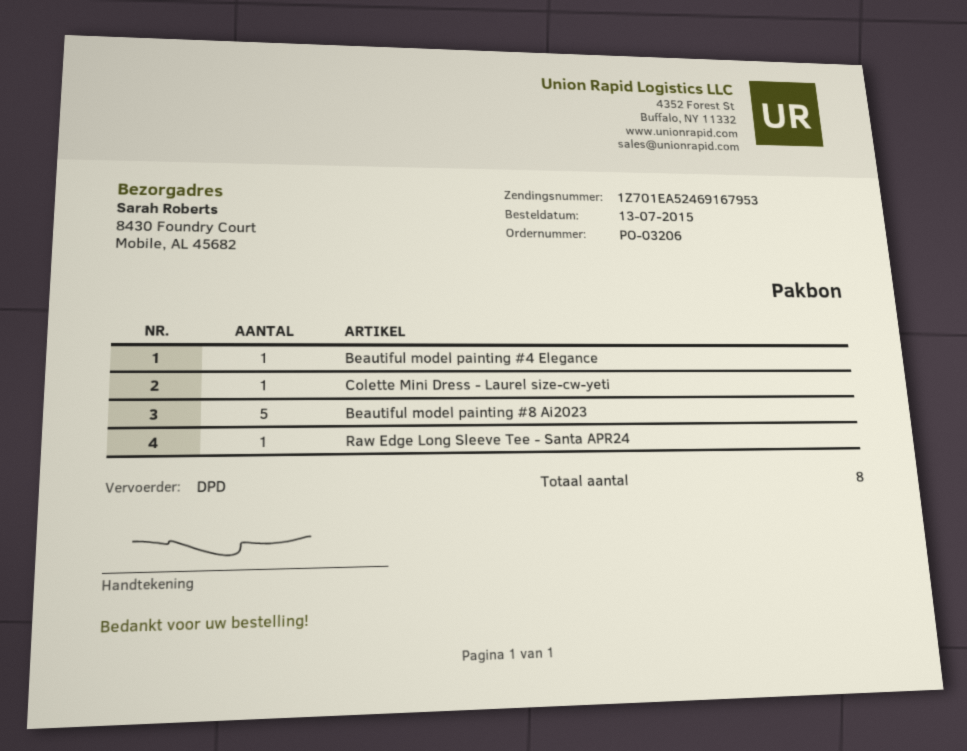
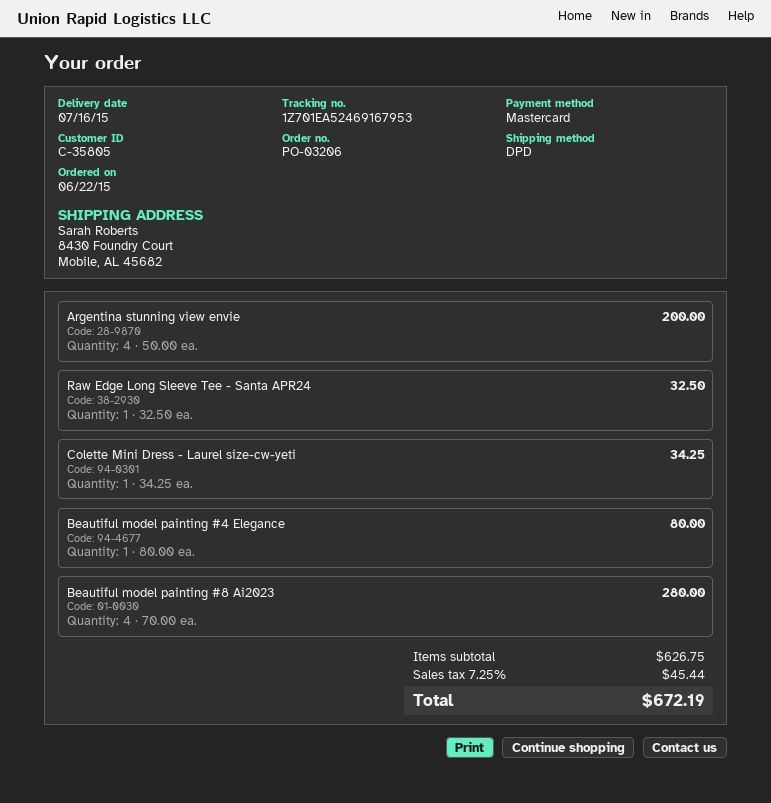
order date: 2015-07-13 -> 2015-06-22
Beautiful model painting #8 Ai2023: 5 -> 4
Argentina stunning view envie: none -> 4

